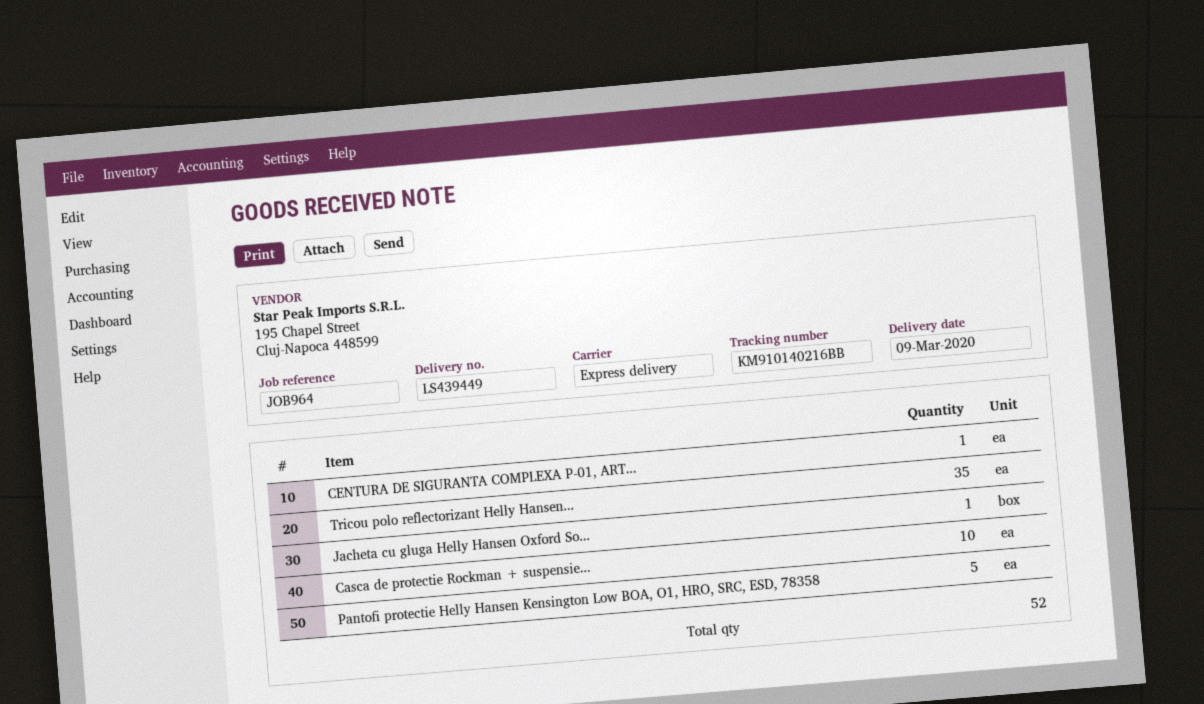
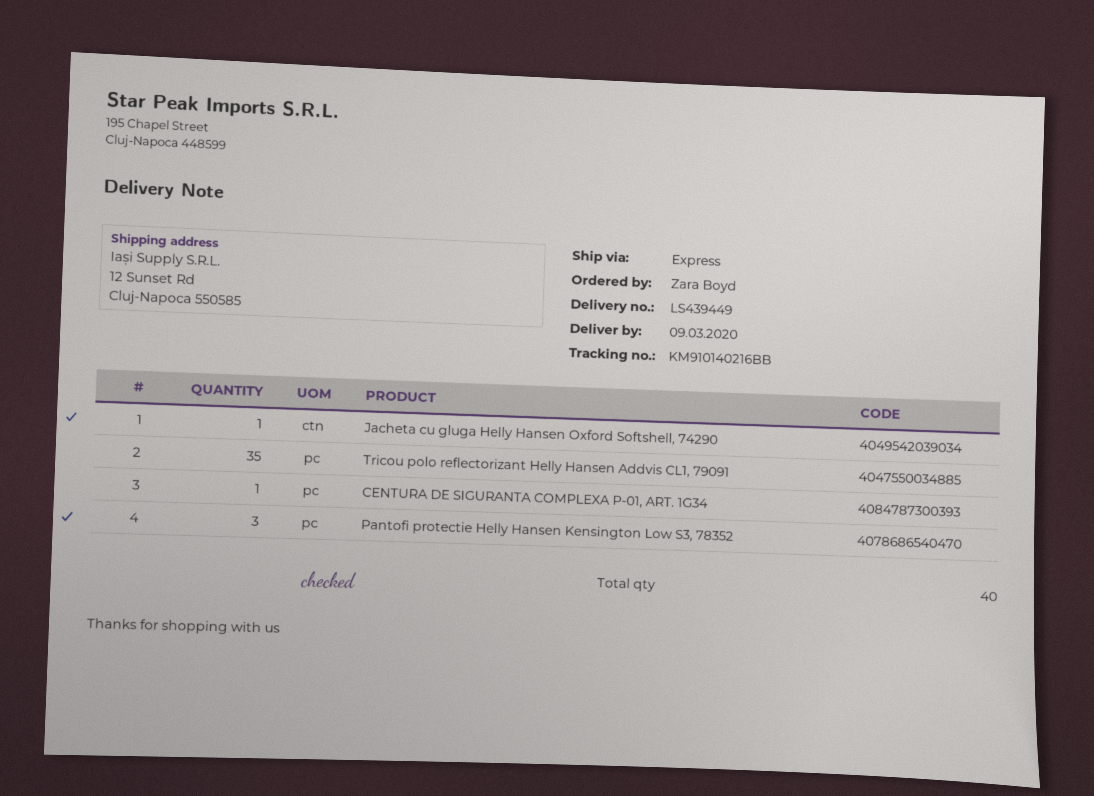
Casca de protectie Rockman + suspensie...: 10 -> none
Pantofi protectie Helly Hansen Kensington Low BOA, O1, HRO, SRC, ESD, 78358: 5 -> none
Pantofi protectie Helly Hansen Kensington Low S3, 78352: none -> 3
total quantity: 52 -> 40

